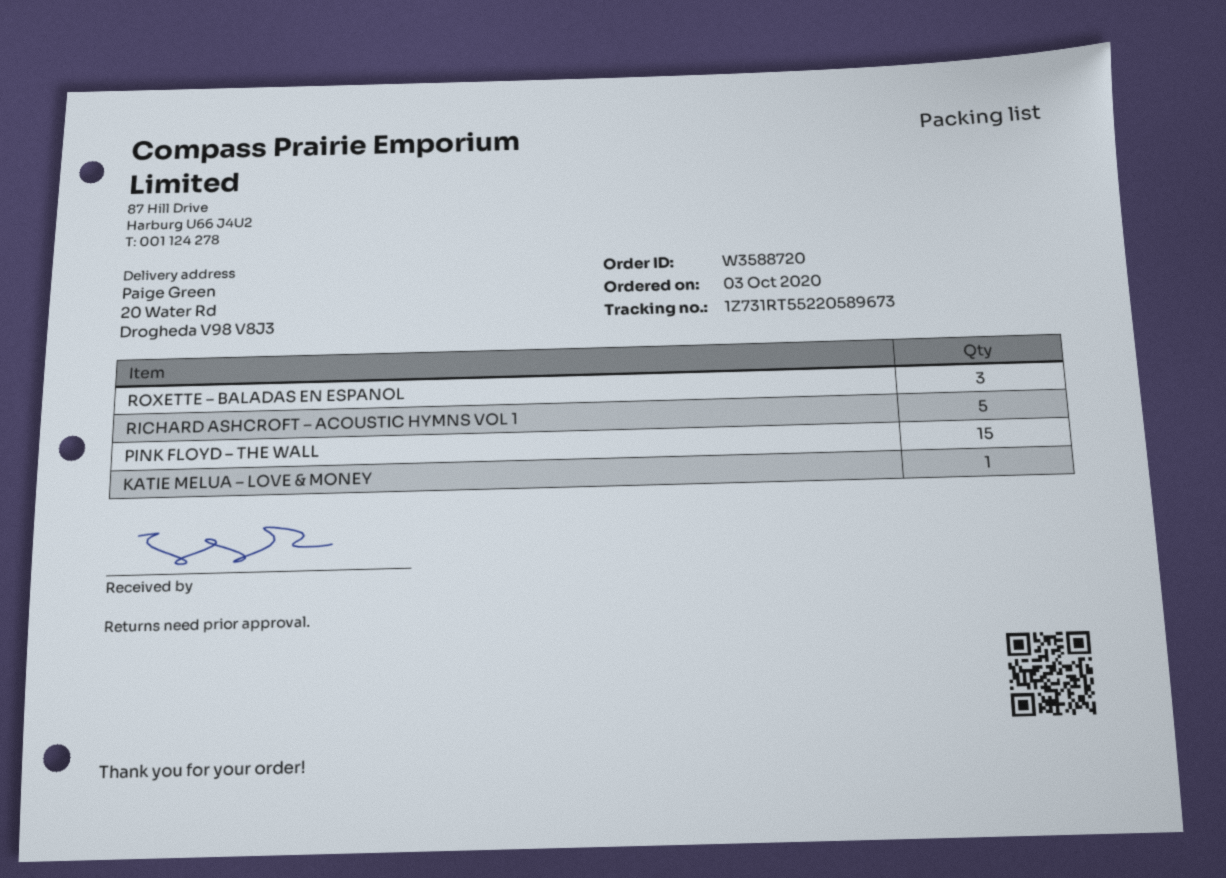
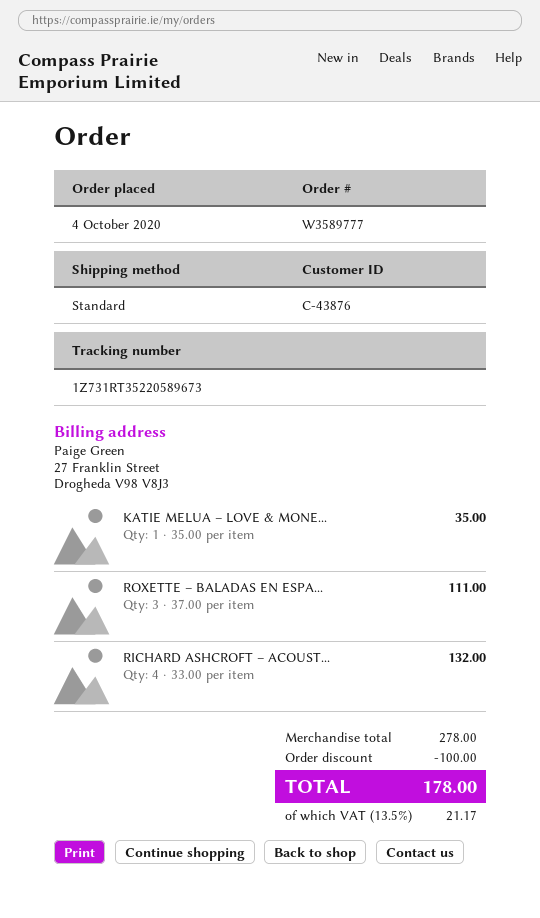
order number: W3588720 -> W3589777
order date: 2020-10-03 -> 2020-10-04
tracking number: 1Z731RT55220589673 -> 1Z731RT35220589673
RICHARD ASHCROFT – ACOUSTIC HYMNS VOL 1: 5 -> 4
PINK FLOYD – THE WALL: 15 -> none

